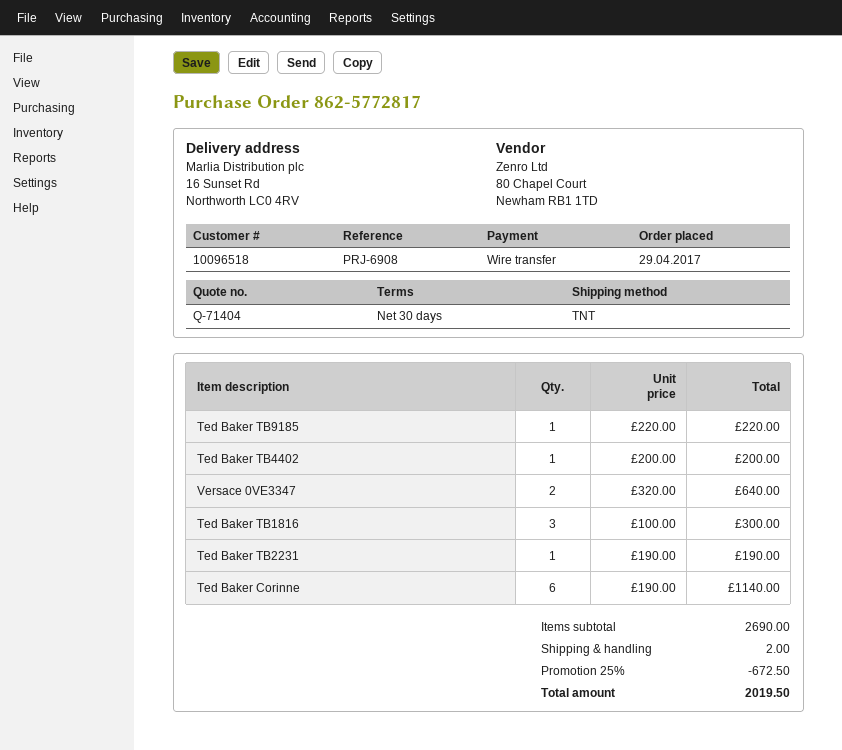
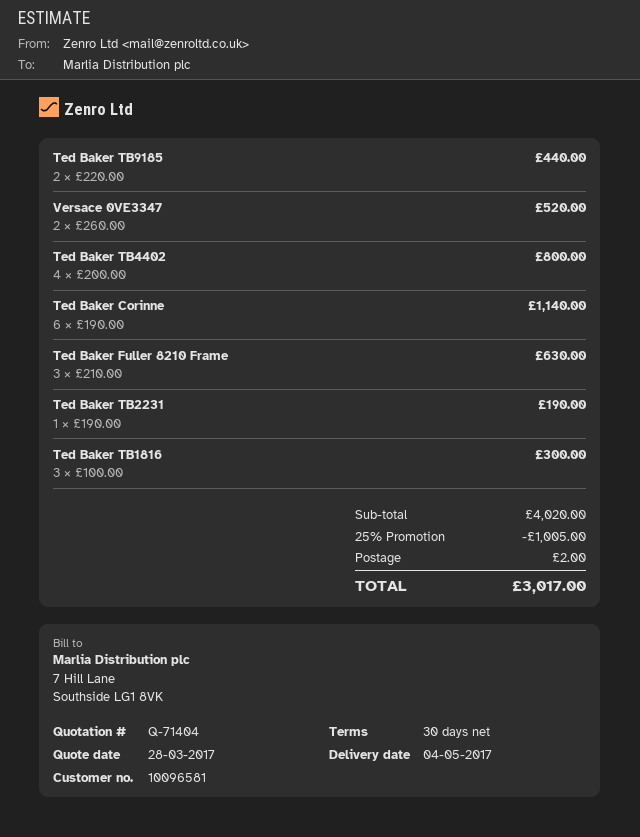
customer number: 10096518 -> 10096581
Ted Baker TB9185: 1 x 220.00 = 220.00 -> 2 x 220.00 = 440.00
Ted Baker TB4402: 1 x 200.00 = 200.00 -> 4 x 200.00 = 800.00
Versace 0VE3347: 2 x 320.00 = 640.00 -> 2 x 260.00 = 520.00
Ted Baker Fuller 8210 Frame: none -> 3 x 210.00 = 630.00
subtotal: 2690.00 -> 4020.00
discount: 25% = 672.50 -> 25% = 1005.00
total: 2019.50 -> 3017.00

